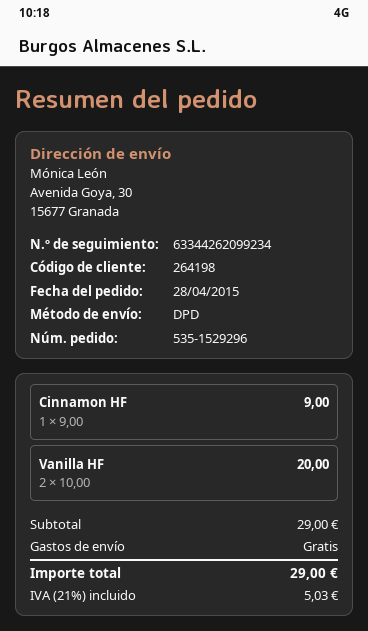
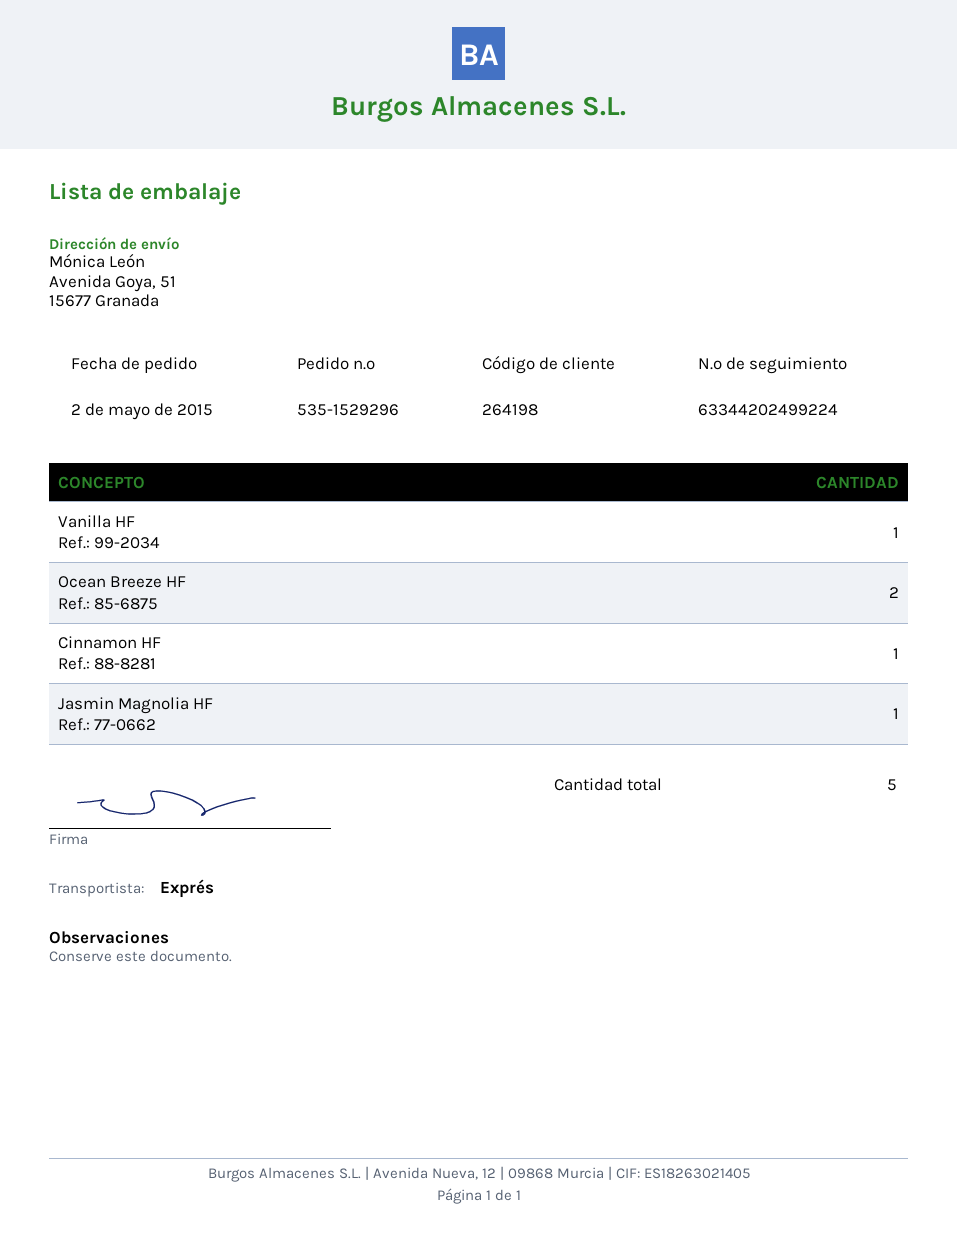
order date: 2015-04-28 -> 2015-05-02
shipping method: DPD -> express
tracking number: 63344262099234 -> 63344202499224
ship to: Avenida Goya, 30, 15677 Granada -> Avenida Goya, 51, 15677 Granada
Vanilla HF: 2 -> 1
Ocean Breeze HF: none -> 2
Jasmin Magnolia HF: none -> 1

